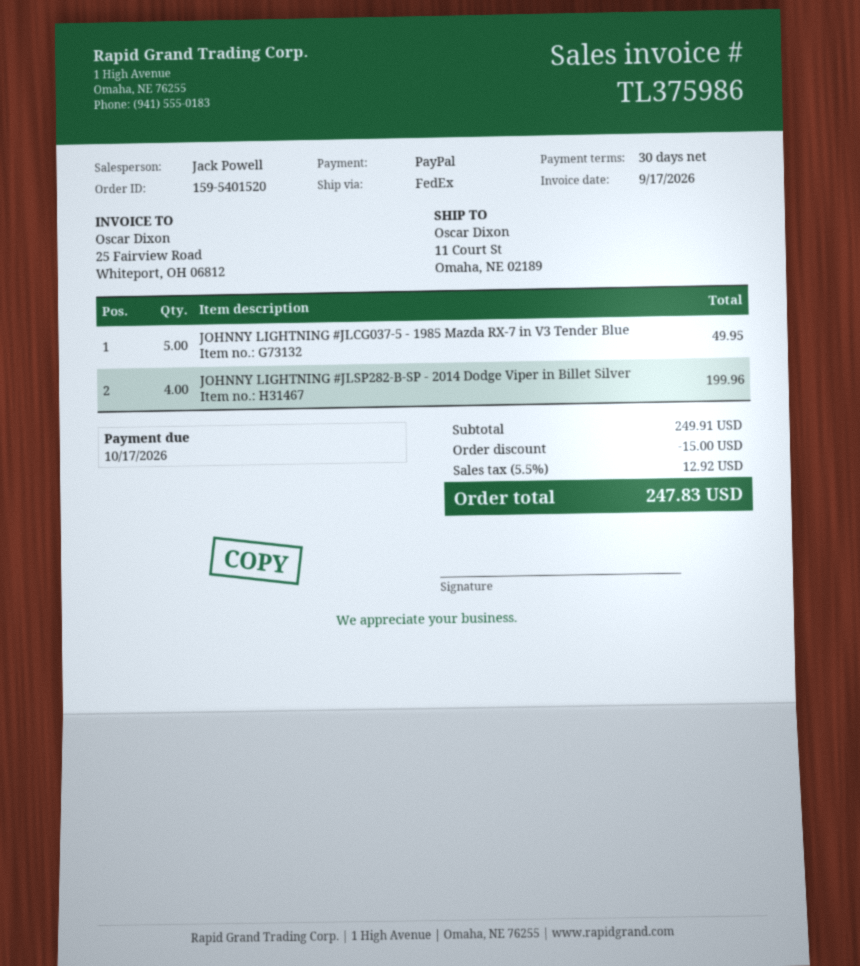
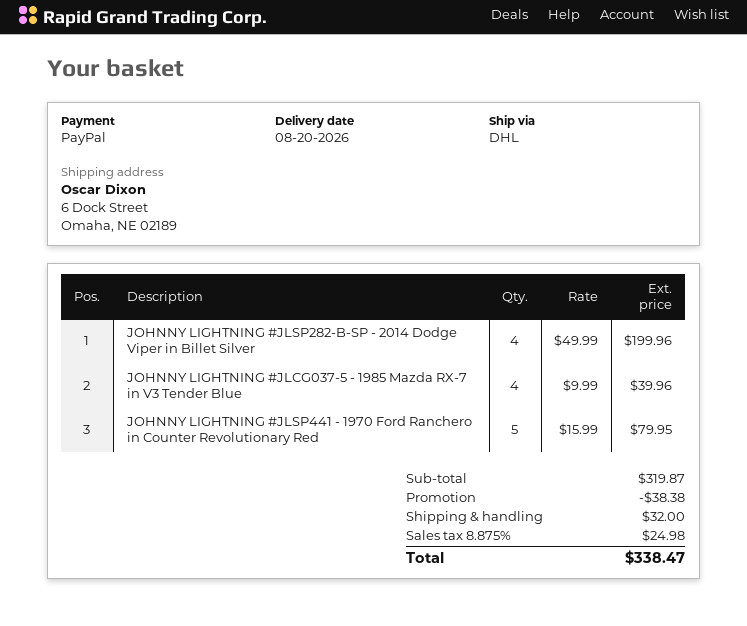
shipping method: FedEx -> DHL
ship to: 11 Court St, Omaha, NE 02189 -> 6 Dock Street, Omaha, NE 02189
JOHNNY LIGHTNING #JLCG037-5 - 1985 Mazda RX-7 in V3 Tender Blue: 5 for 49.95 -> 4 for 39.96
JOHNNY LIGHTNING #JLSP441 - 1970 Ford Ranchero in Counter Revolutionary Red: none -> 5 for 79.95
subtotal: 249.91 -> 319.87
discount: 15.00 -> 38.38
shipping: none -> 32.00
tax: 5.5% = 12.92 -> 8.875% = 24.98
total: 247.83 -> 338.47

